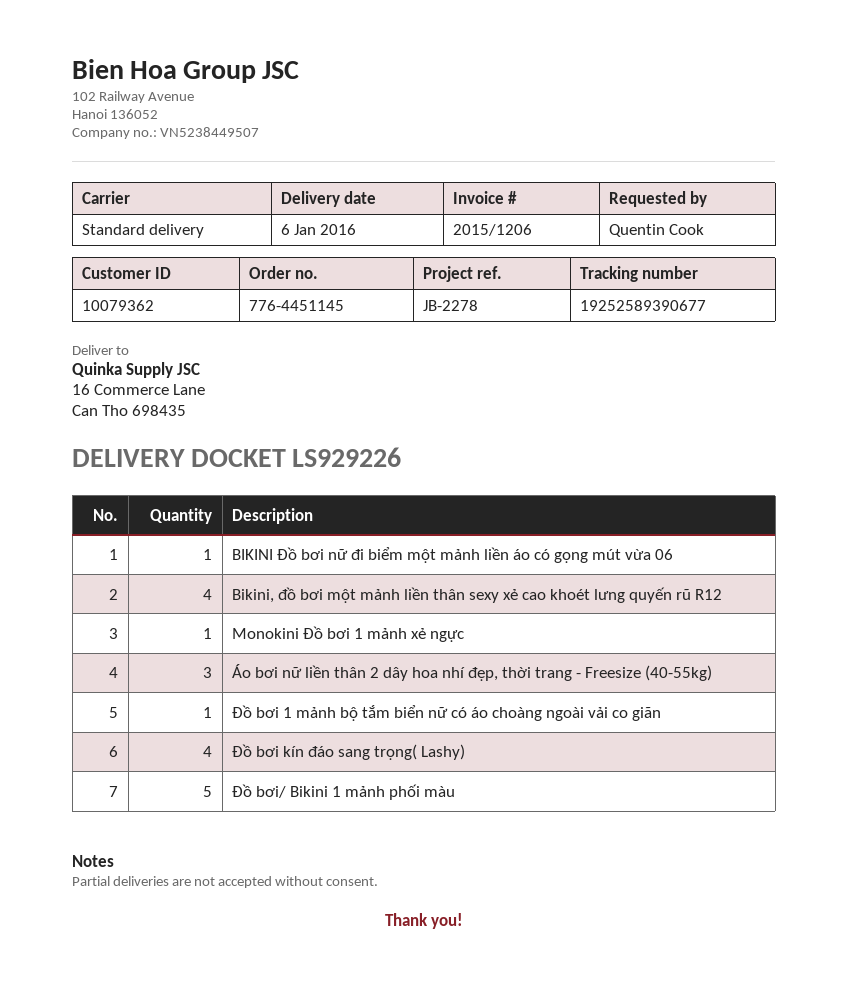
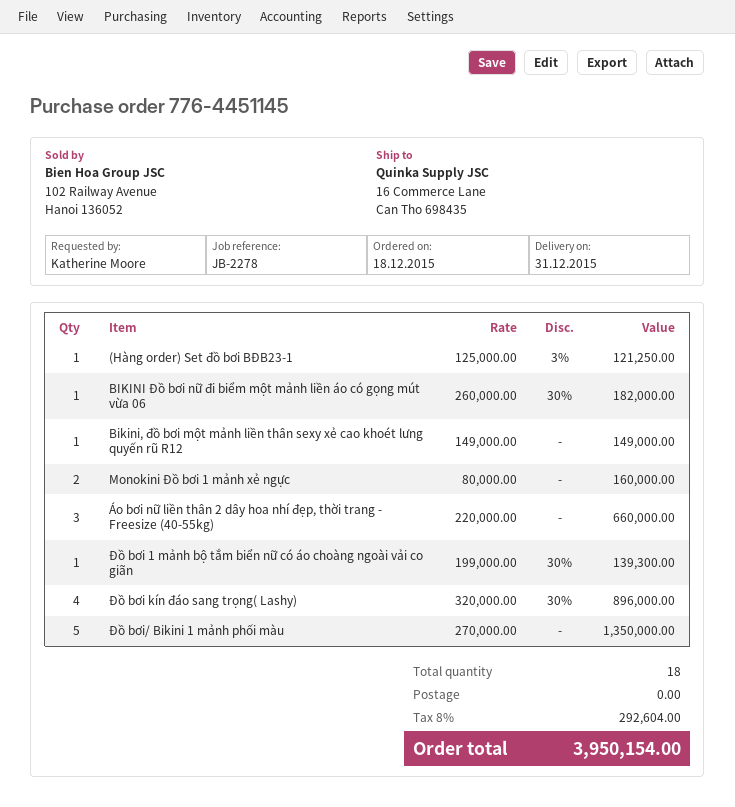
delivery date: 2016-01-06 -> 2015-12-31
ordered by: Quentin Cook -> Katherine Moore
Bikini, đồ bơi một mảnh liền thân sexy xẻ cao khoét lưng quyến rũ R12: 4 -> 1
Monokini Đồ bơi 1 mảnh xẻ ngực: 1 -> 2
(Hàng order) Set đồ bơi BĐB23-1: none -> 1

